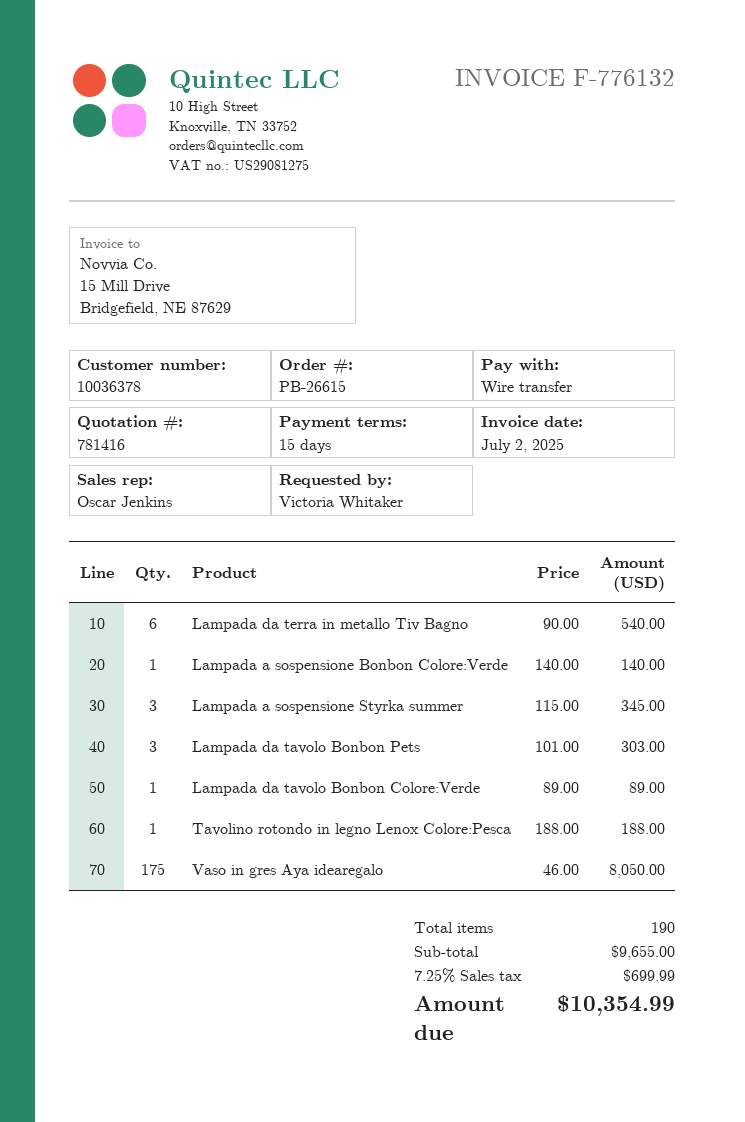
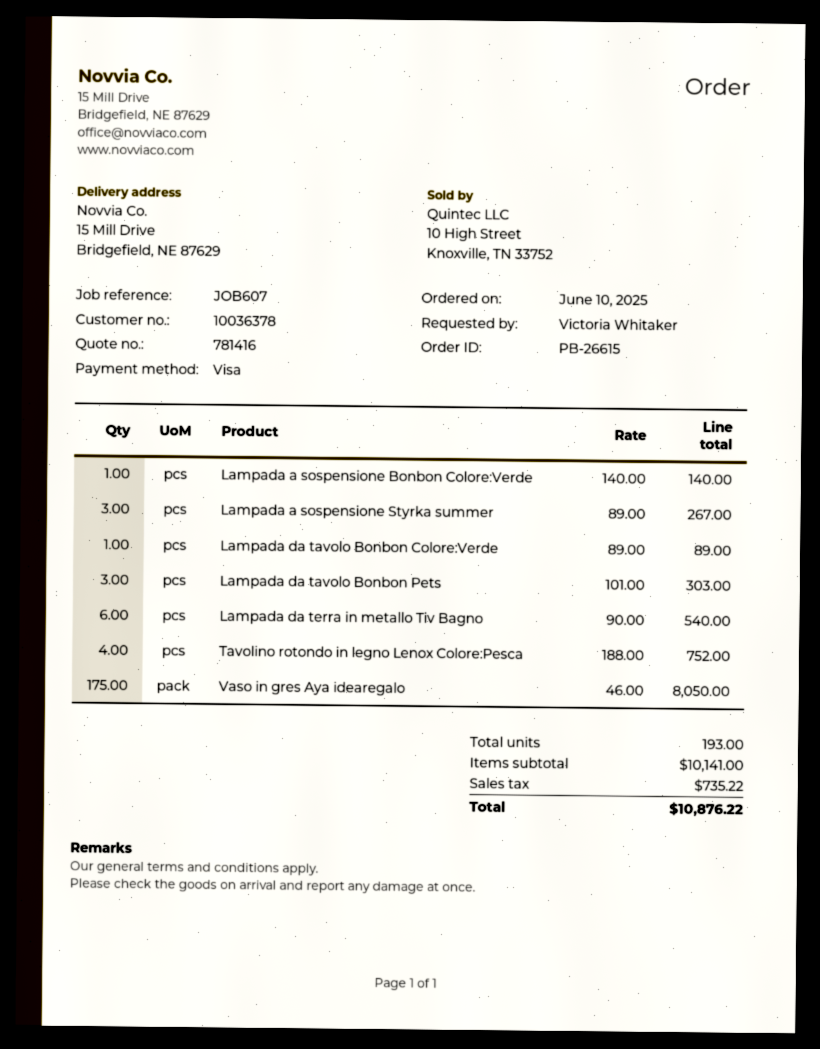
payment method: bank transfer -> Visa
Lampada a sospensione Styrka summer: 3 x 115.00 = 345.00 -> 3 x 89.00 = 267.00
Tavolino rotondo in legno Lenox Colore:Pesca: 1 x 188.00 = 188.00 -> 4 x 188.00 = 752.00
total quantity: 190 -> 193
subtotal: 9655.00 -> 10141.00
tax: 699.99 -> 735.22
total: 10354.99 -> 10876.22

